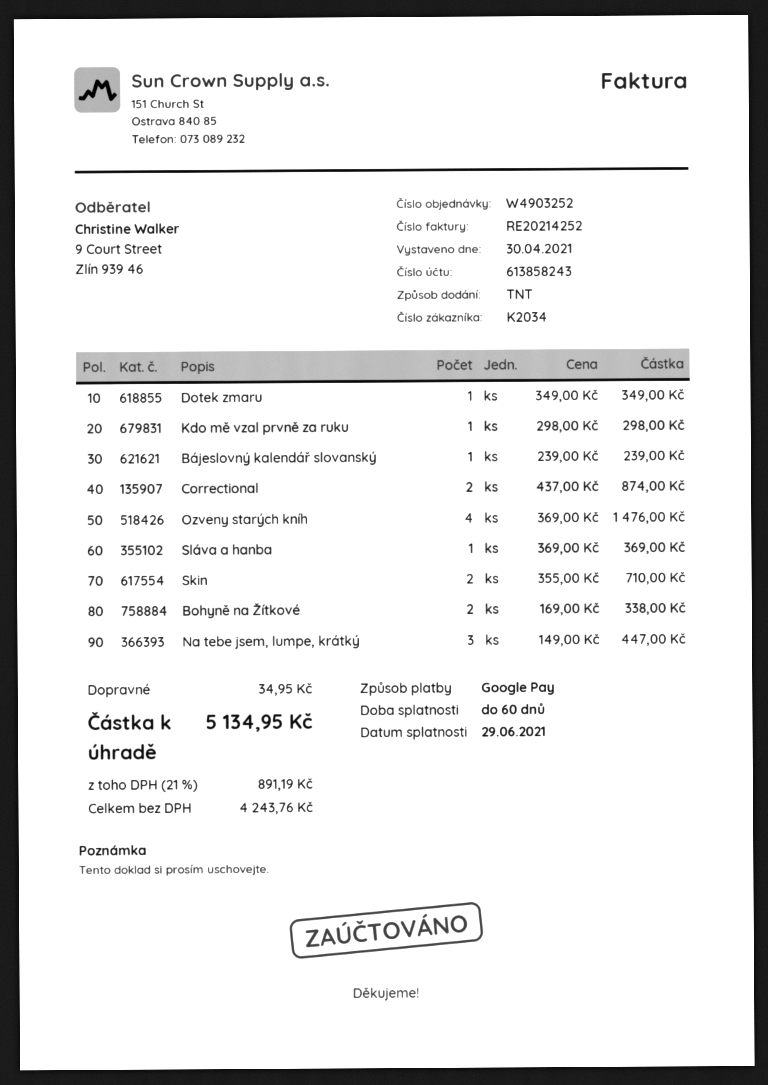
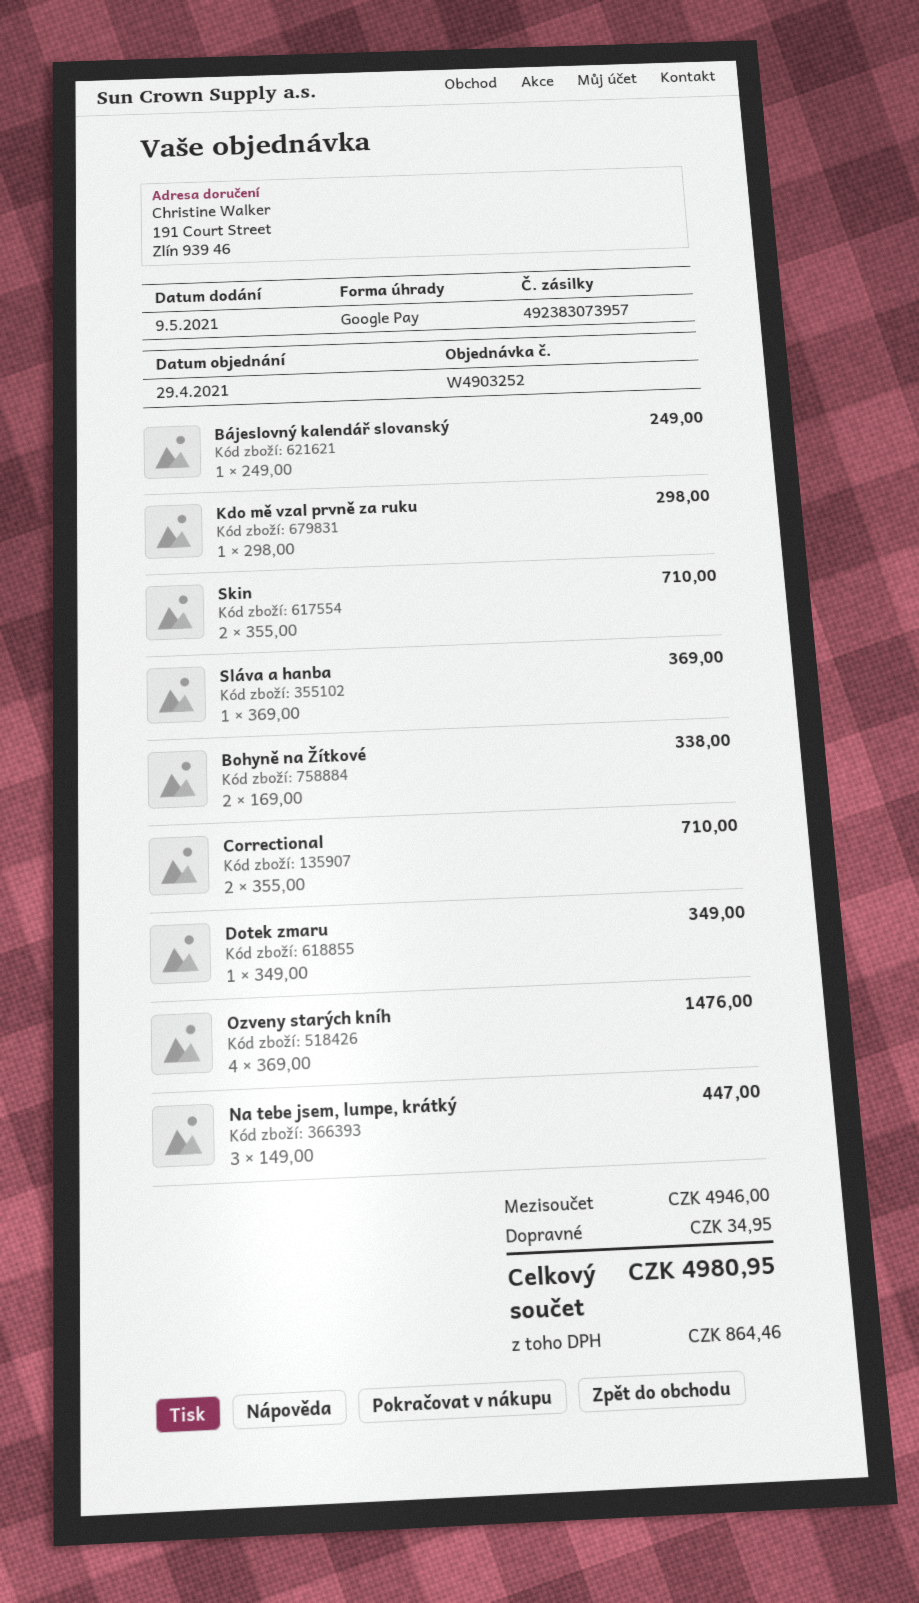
Bájeslovný kalendář slovanský: 1 x 239.00 = 239.00 -> 1 x 249.00 = 249.00
Correctional: 2 x 437.00 = 874.00 -> 2 x 355.00 = 710.00
tax: 891.19 -> 864.46
total: 5134.95 -> 4980.95

